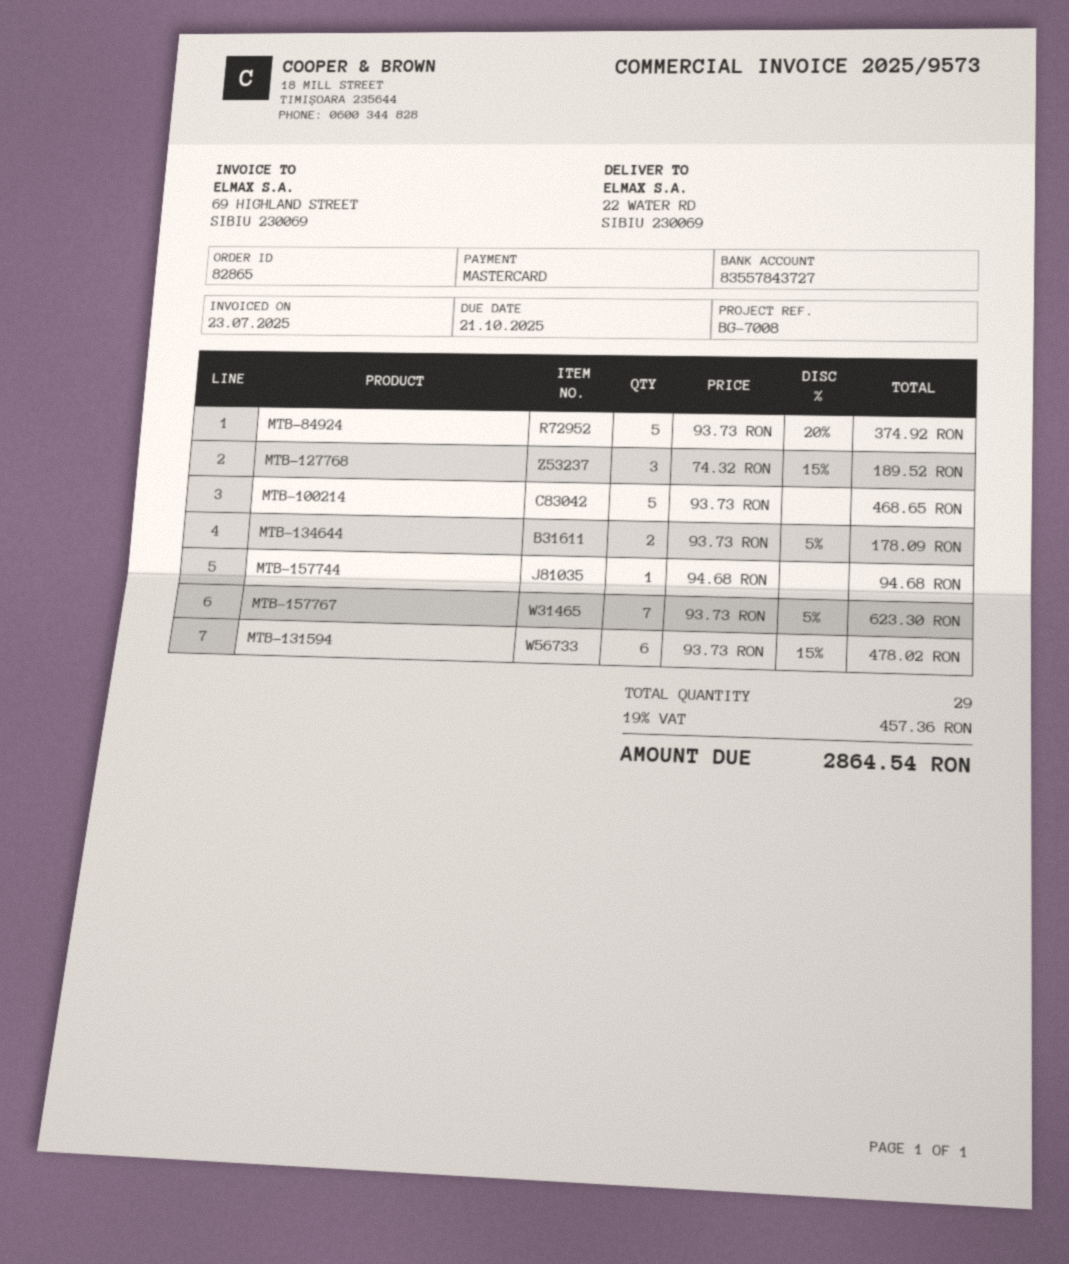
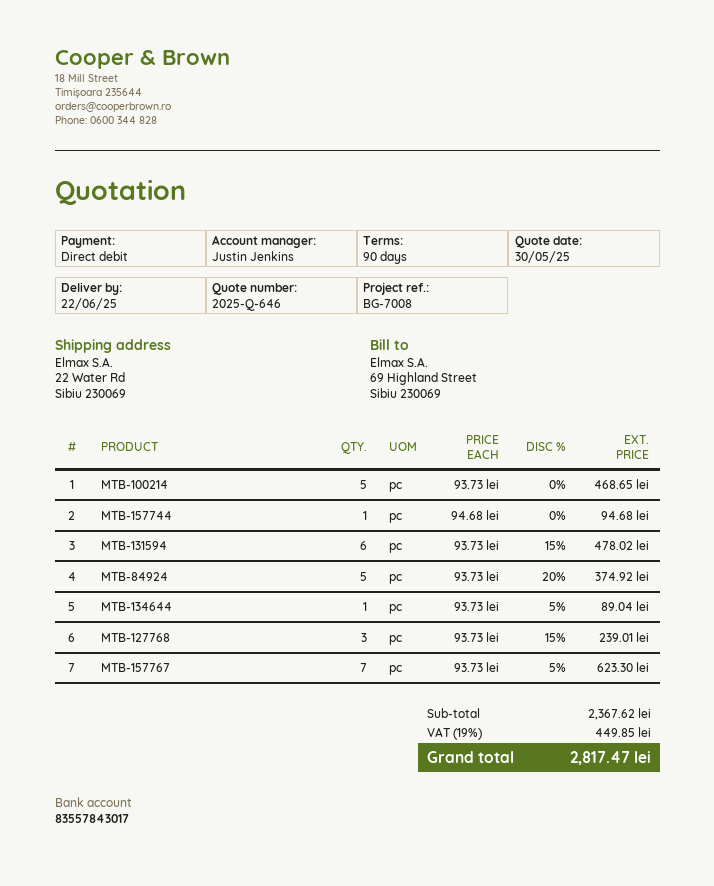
payment method: Mastercard -> direct debit
bank account: 83557843727 -> 83557843017
MTB-127768: 3 x 74.32 - 15% = 189.52 -> 3 x 93.73 - 15% = 239.01
MTB-134644: 2 x 93.73 - 5% = 178.09 -> 1 x 93.73 - 5% = 89.04
tax: 19% = 457.36 -> 19% = 449.85
total: 2864.54 -> 2817.47

